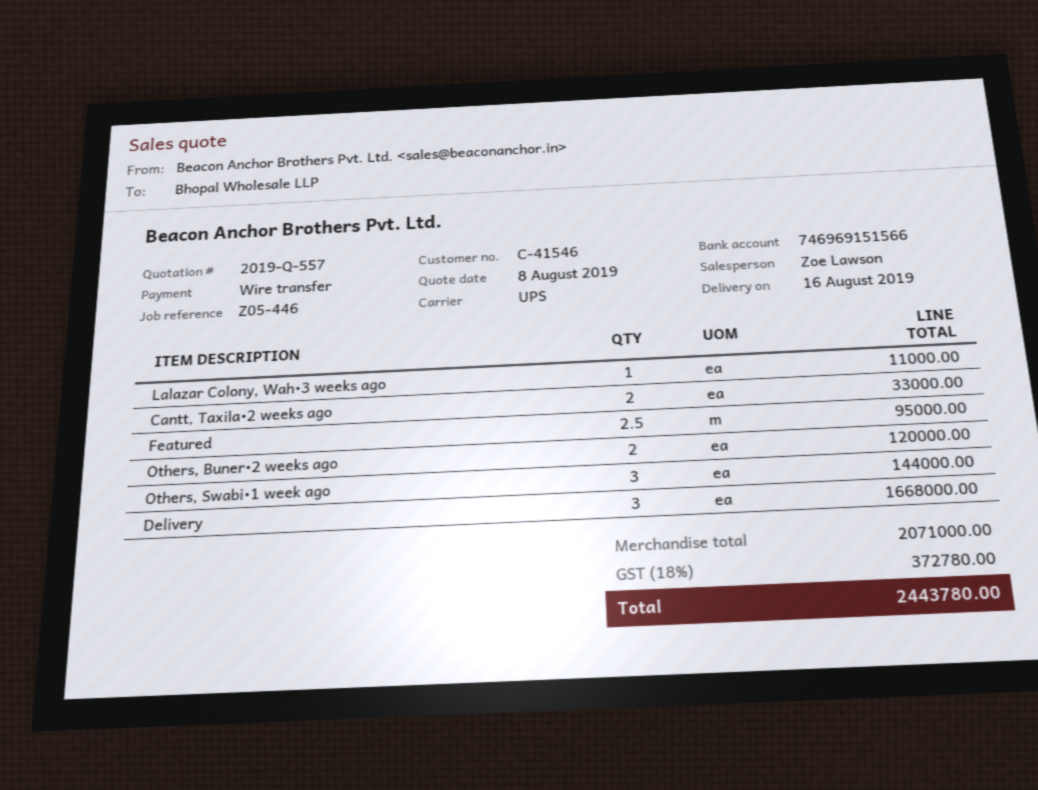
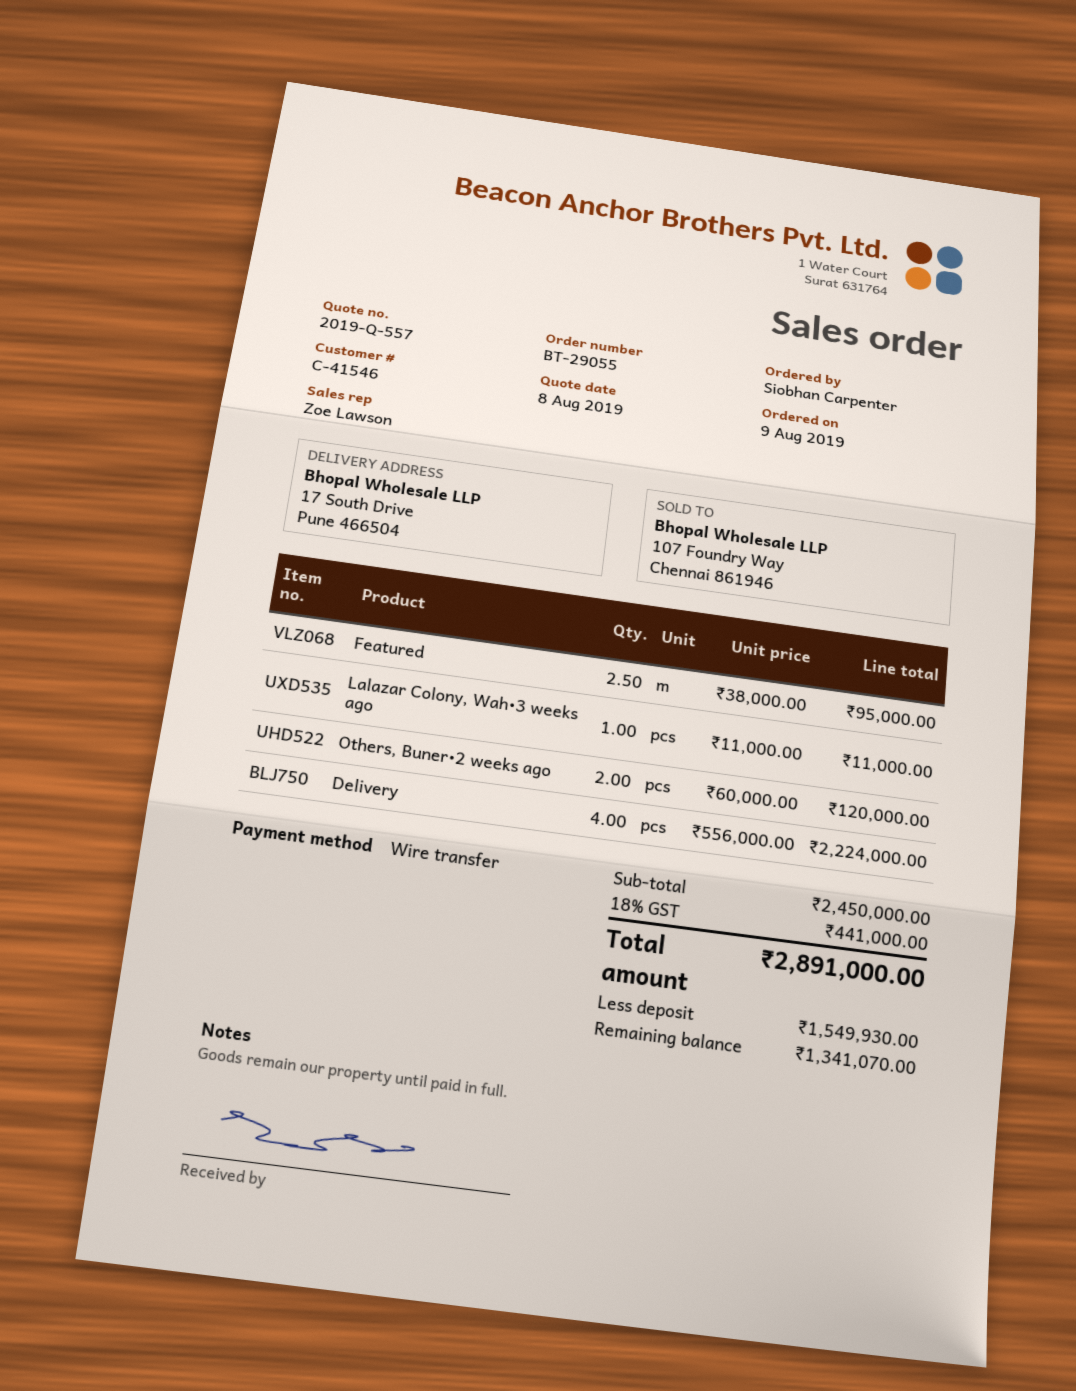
Cantt, Taxila•2 weeks ago: 2 for 33000.00 -> none
Others, Swabi•1 week ago: 3 for 144000.00 -> none
Delivery: 3 for 1668000.00 -> 4 for 2224000.00
subtotal: 2071000.00 -> 2450000.00
tax: 18% = 372780.00 -> 18% = 441000.00
total: 2443780.00 -> 2891000.00

